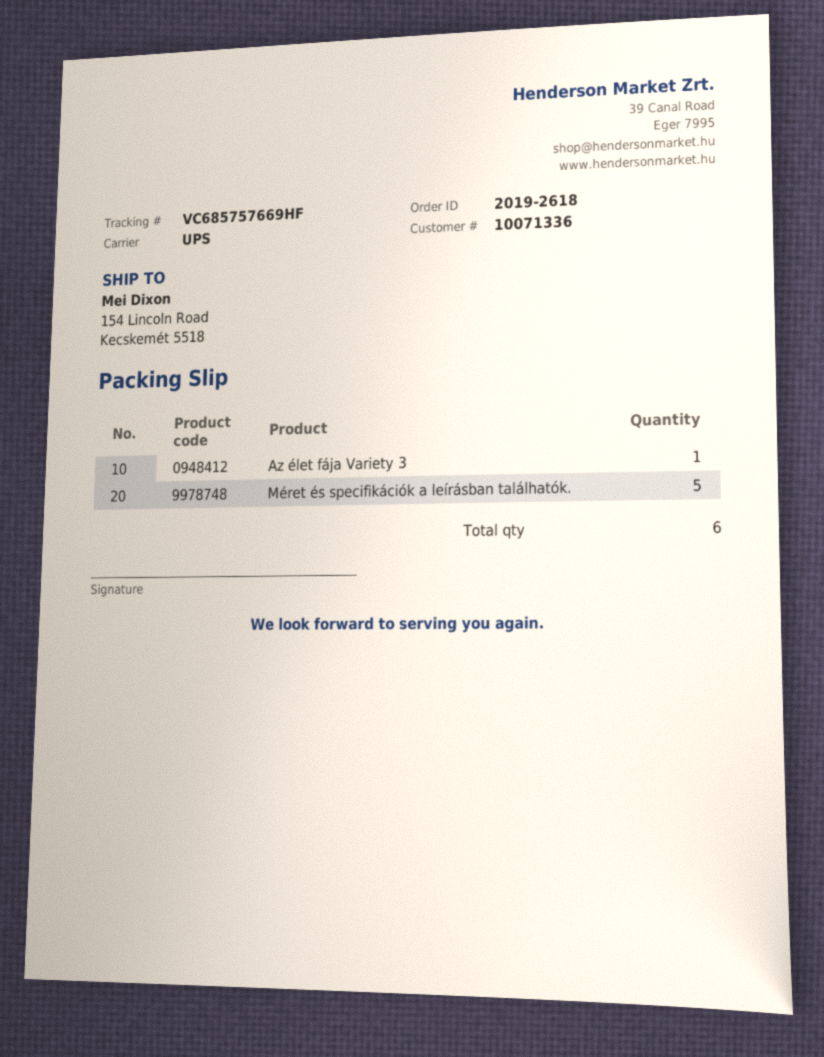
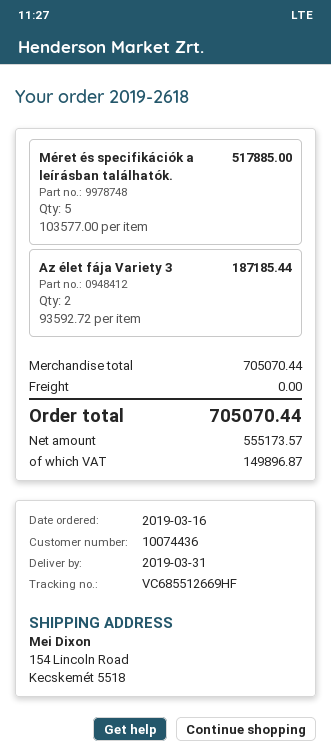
customer number: 10071336 -> 10074436
tracking number: VC685757669HF -> VC685512669HF
Az élet fája Variety 3: 1 -> 2

